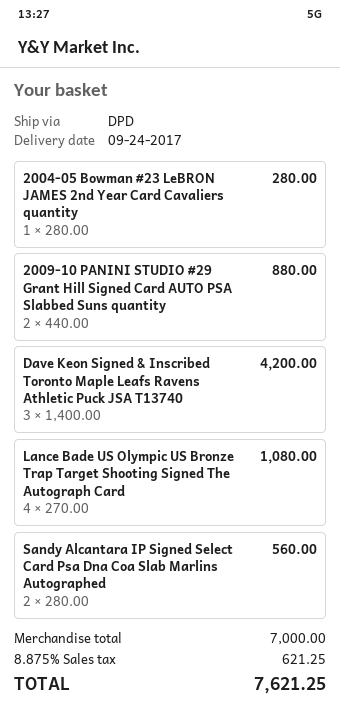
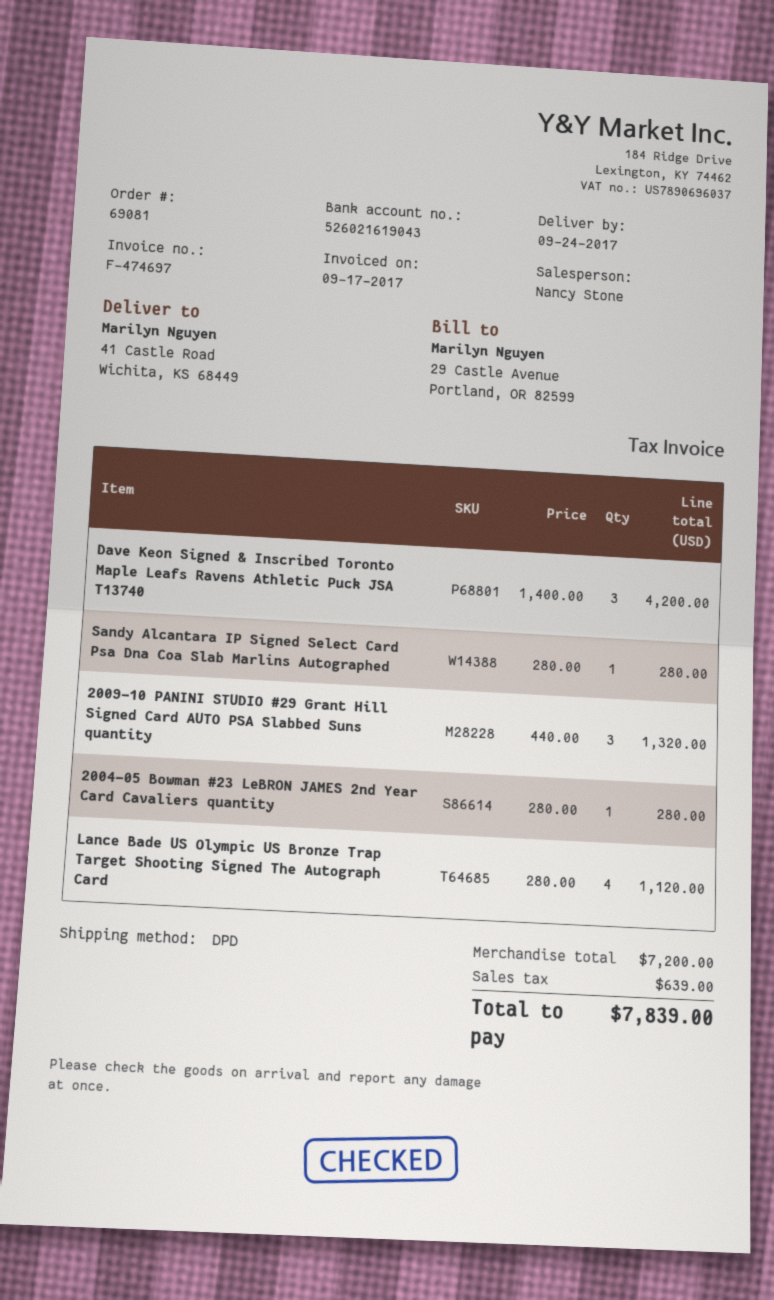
2009-10 PANINI STUDIO #29 Grant Hill Signed Card AUTO PSA Slabbed Suns quantity: 2 x 440.00 = 880.00 -> 3 x 440.00 = 1320.00
Lance Bade US Olympic US Bronze Trap Target Shooting Signed The Autograph Card: 4 x 270.00 = 1080.00 -> 4 x 280.00 = 1120.00
Sandy Alcantara IP Signed Select Card Psa Dna Coa Slab Marlins Autographed: 2 x 280.00 = 560.00 -> 1 x 280.00 = 280.00
subtotal: 7000.00 -> 7200.00
tax: 621.25 -> 639.00
total: 7621.25 -> 7839.00

